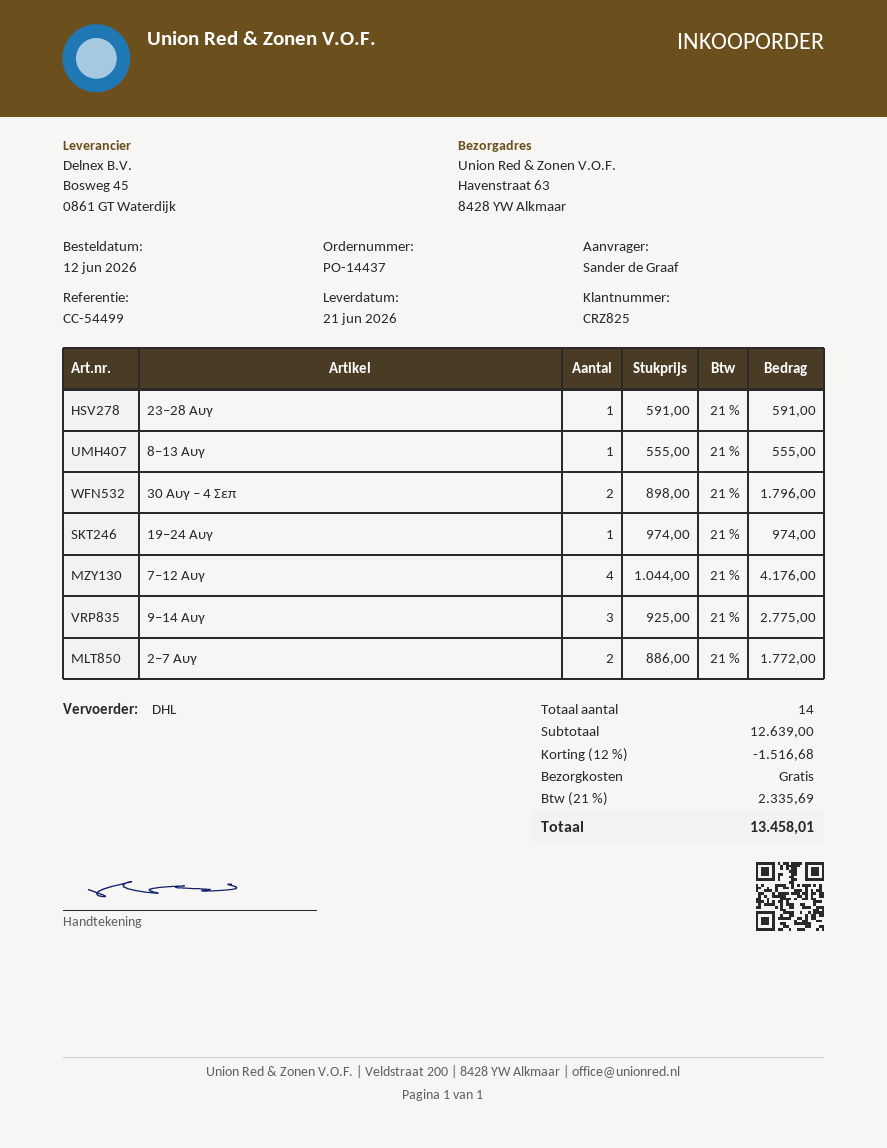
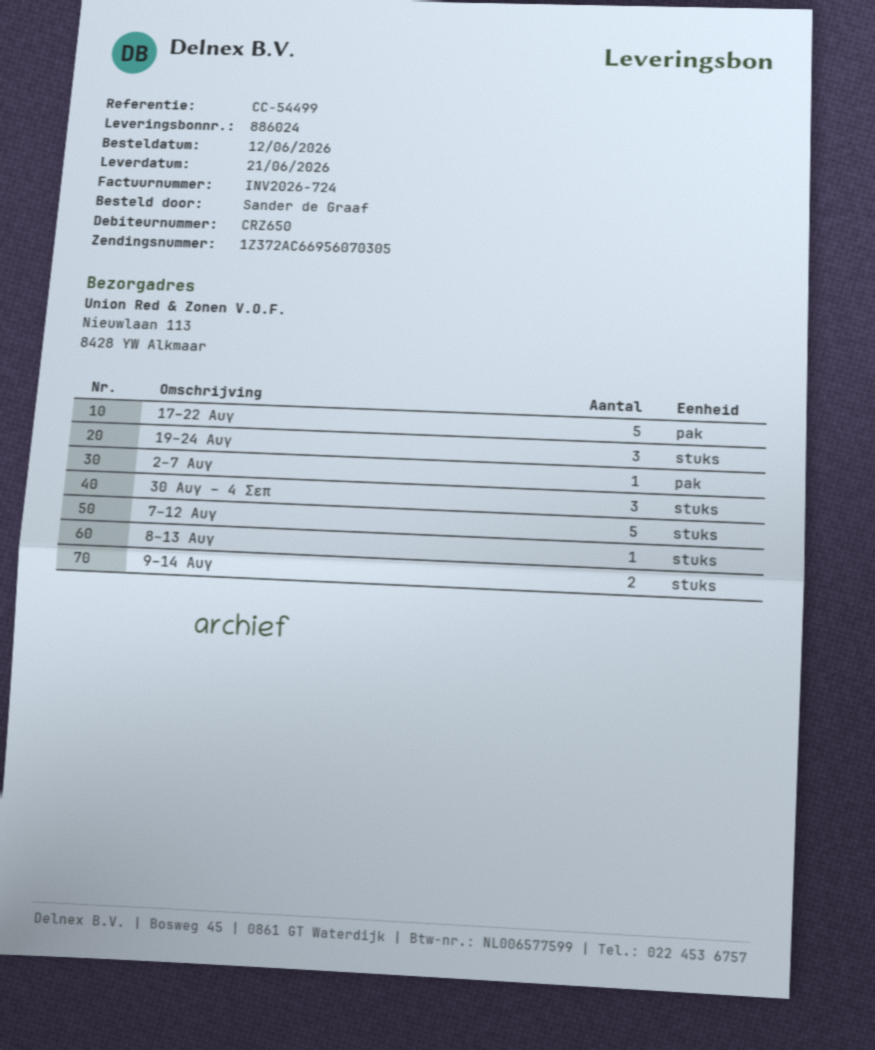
customer number: CRZ825 -> CRZ650
ship to: Havenstraat 63, 8428 YW Alkmaar -> Nieuwlaan 113, 8428 YW Alkmaar
23–28 Αυγ: 1 -> none
30 Αυγ – 4 Σεπ: 2 -> 3
19–24 Αυγ: 1 -> 3
7–12 Αυγ: 4 -> 5
9–14 Αυγ: 3 -> 2
2–7 Αυγ: 2 -> 1
17–22 Αυγ: none -> 5

